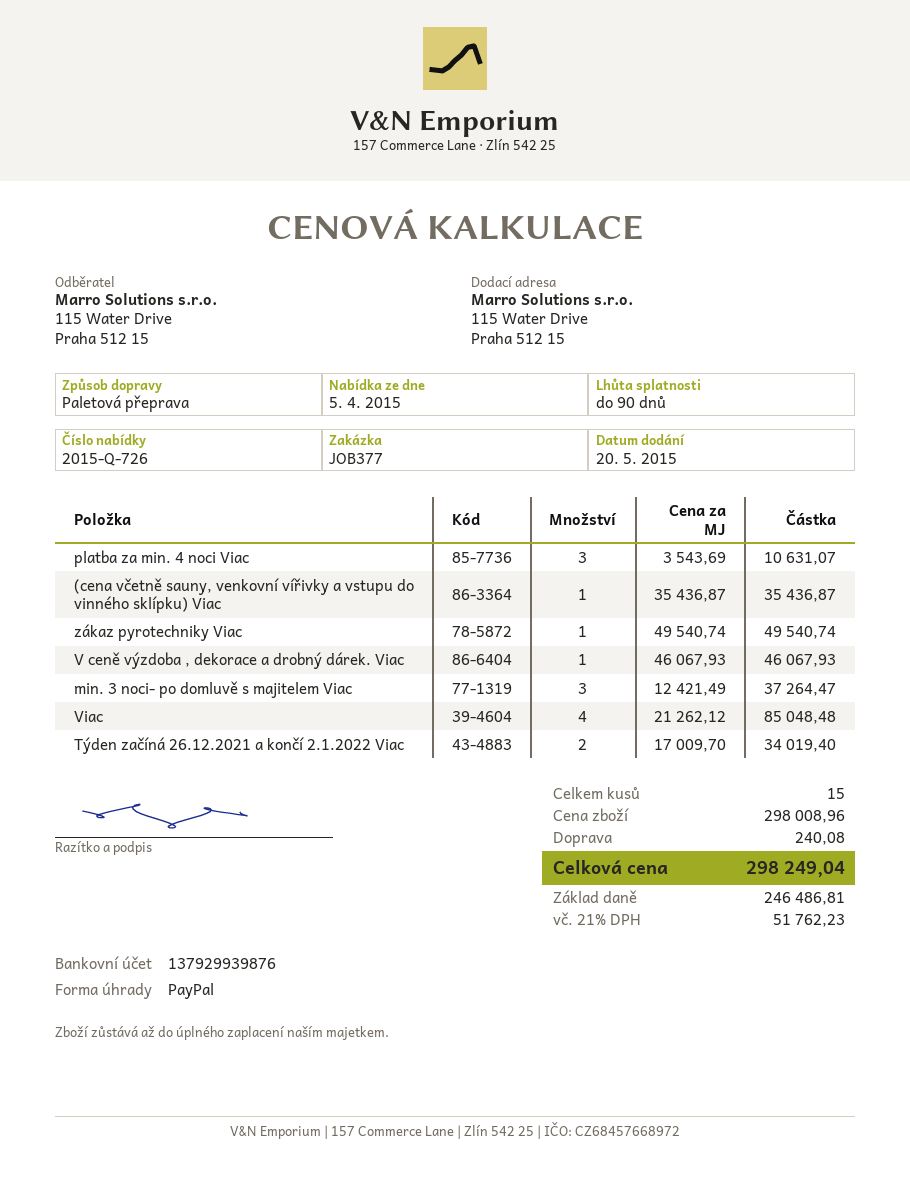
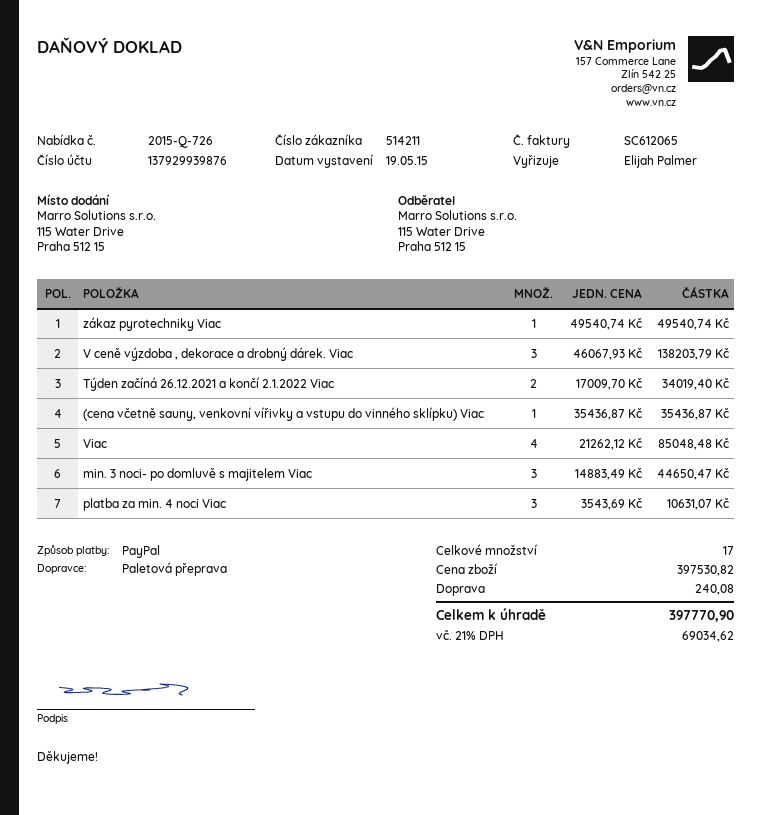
V ceně výzdoba , dekorace a drobný dárek. Viac: 1 x 46067.93 = 46067.93 -> 3 x 46067.93 = 138203.79
min. 3 noci- po domluvě s majitelem Viac: 3 x 12421.49 = 37264.47 -> 3 x 14883.49 = 44650.47
total quantity: 15 -> 17
subtotal: 298008.96 -> 397530.82
tax: 21% = 51762.23 -> 21% = 69034.62
total: 298249.04 -> 397770.90

